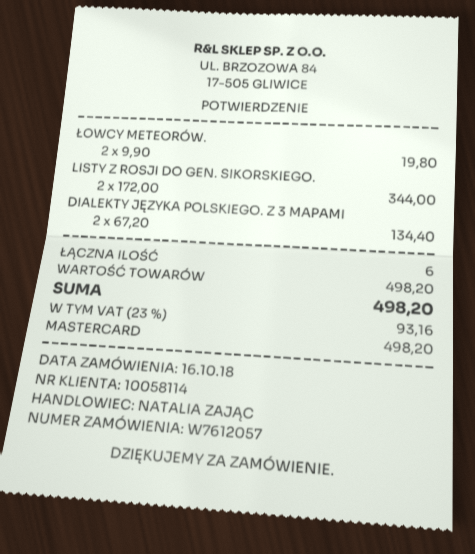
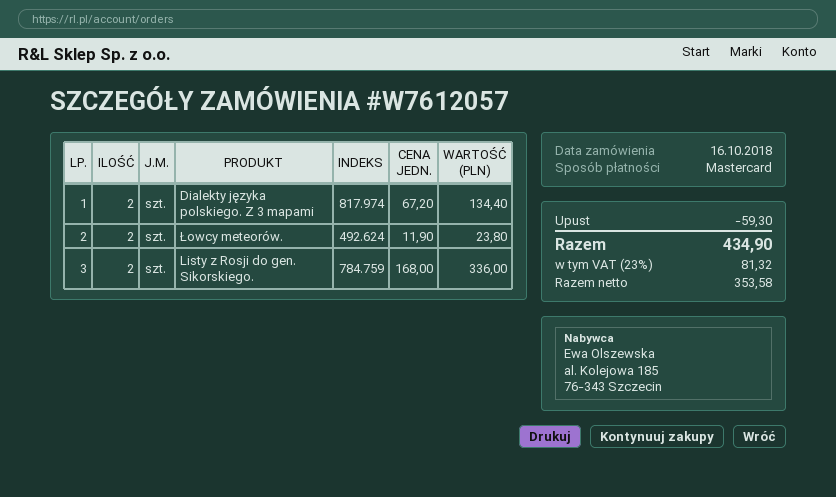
ŁOWCY METEORÓW.: 2 x 9.90 = 19.80 -> 2 x 11.90 = 23.80
LISTY Z ROSJI DO GEN. SIKORSKIEGO.: 2 x 172.00 = 344.00 -> 2 x 168.00 = 336.00
discount: none -> 59.30
tax: 23% = 93.16 -> 23% = 81.32
total: 498.20 -> 434.90

